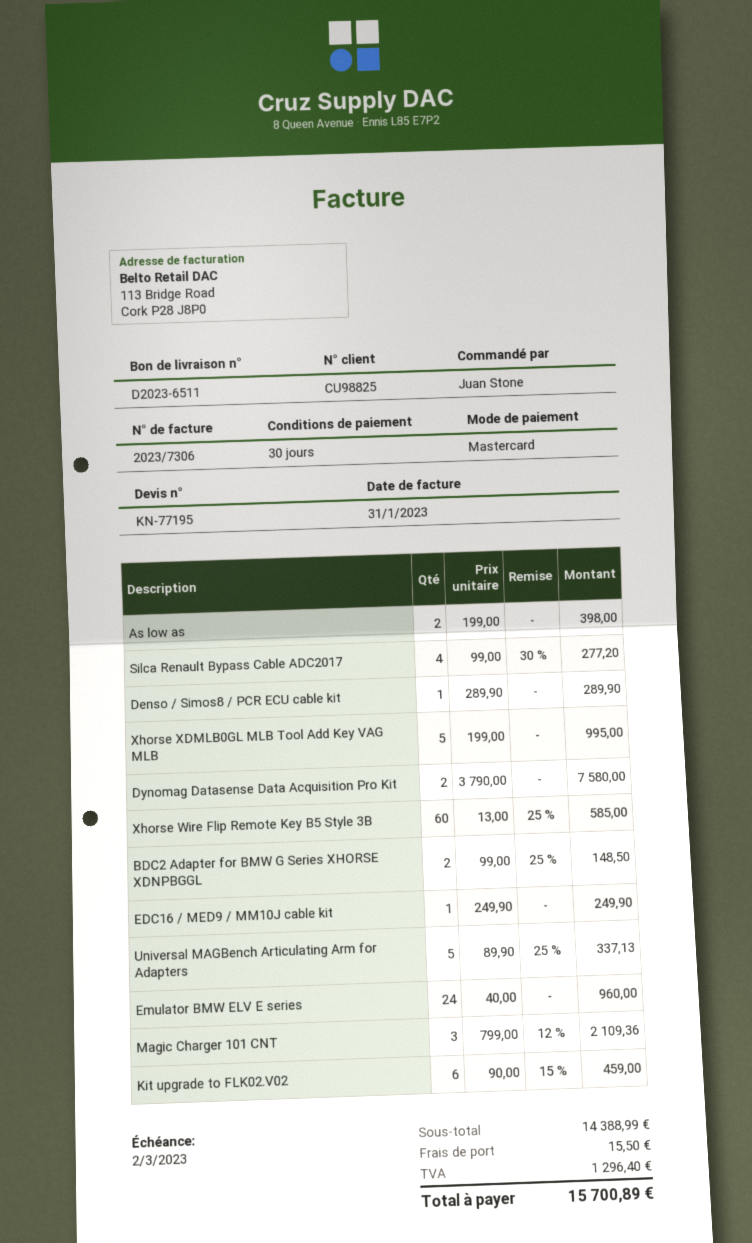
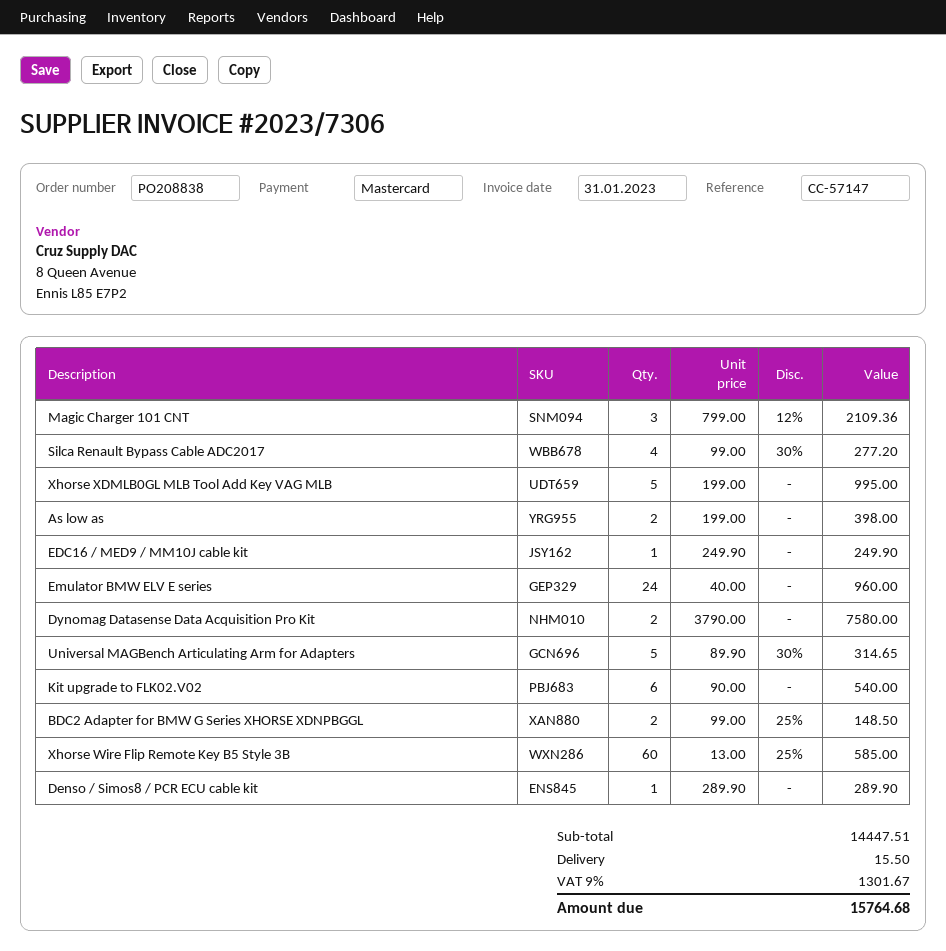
Universal MAGBench Articulating Arm for Adapters: 5 x 89.90 - 25% = 337.13 -> 5 x 89.90 - 30% = 314.65
Kit upgrade to FLK02.V02: 6 x 90.00 - 15% = 459.00 -> 6 x 90.00 = 540.00
subtotal: 14388.99 -> 14447.51
tax: 1296.40 -> 1301.67
total: 15700.89 -> 15764.68

